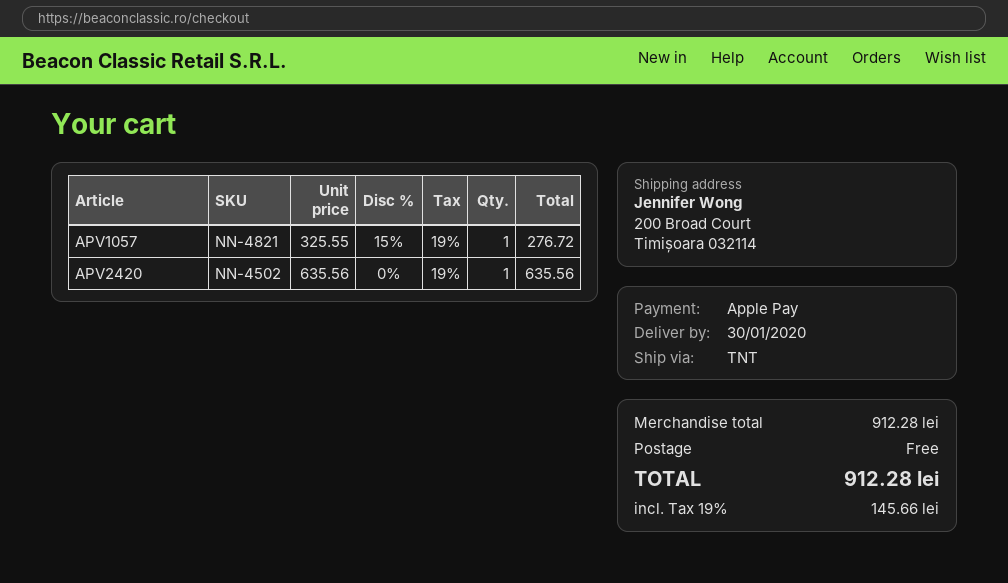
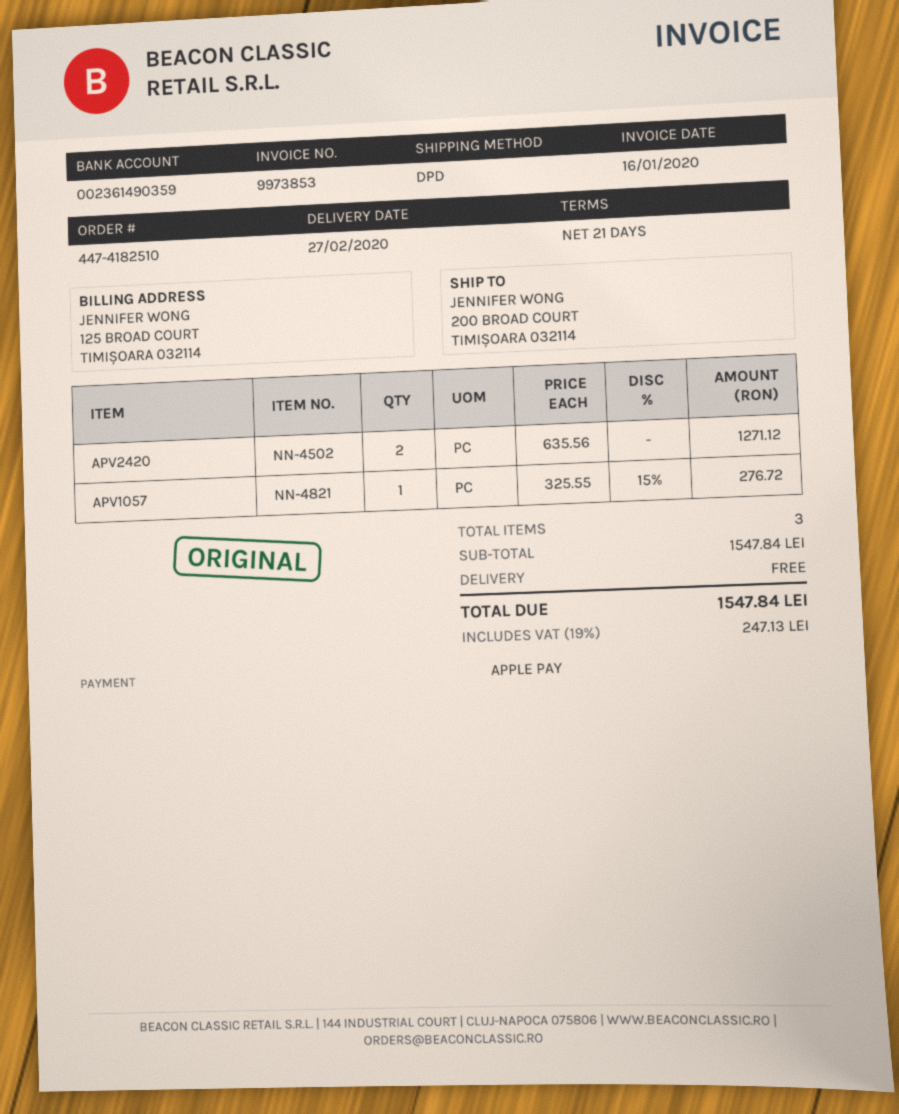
delivery date: 2020-01-30 -> 2020-02-27
shipping method: TNT -> DPD
APV2420: 1 x 635.56 = 635.56 -> 2 x 635.56 = 1271.12
subtotal: 912.28 -> 1547.84
tax: 19% = 145.66 -> 19% = 247.13
total: 912.28 -> 1547.84

